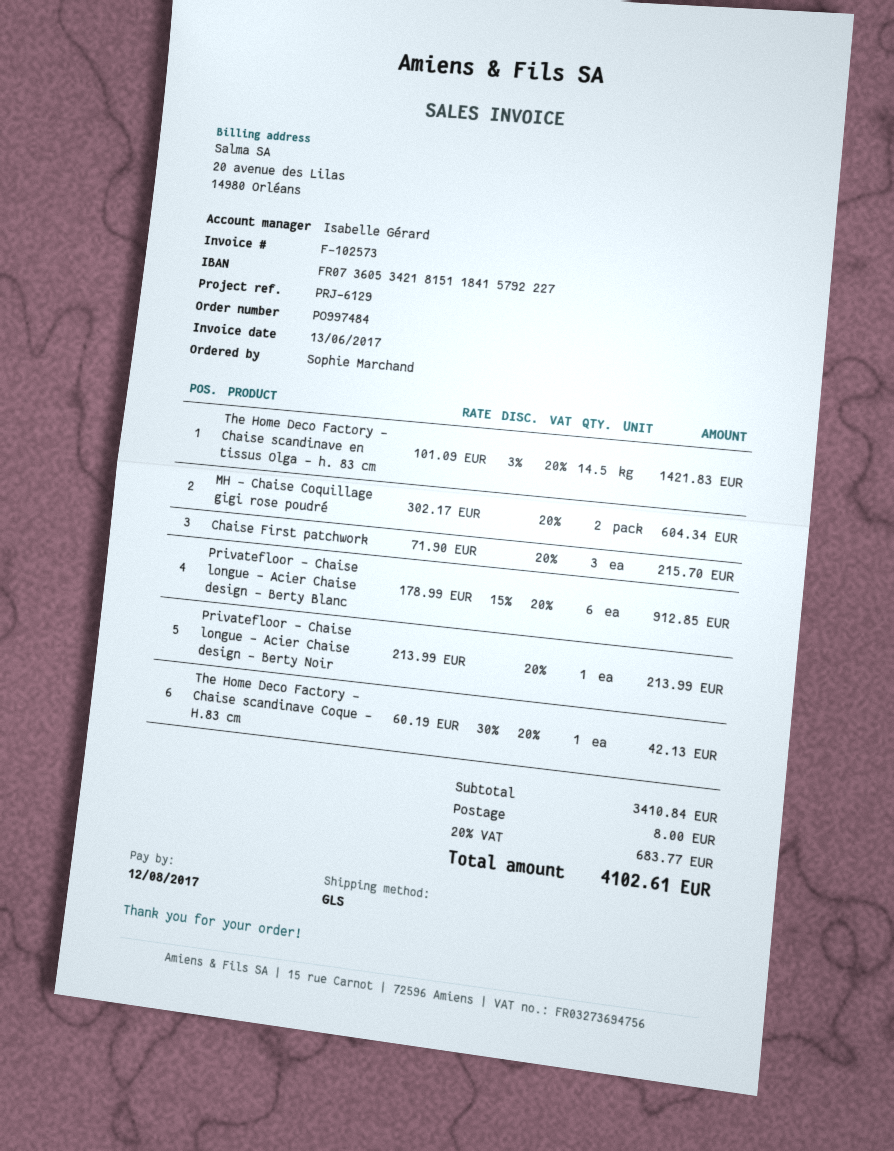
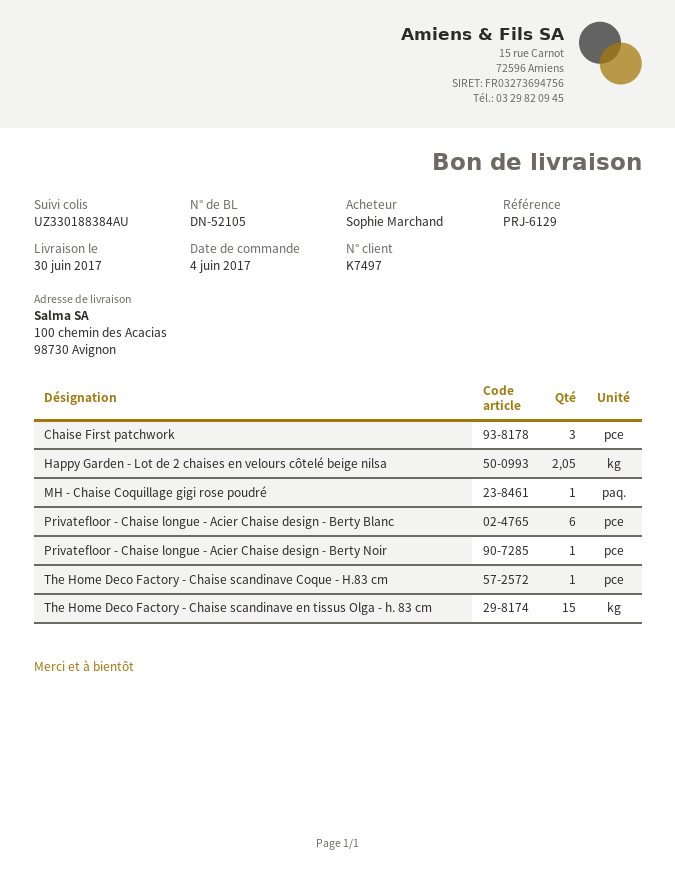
The Home Deco Factory - Chaise scandinave en tissus Olga - h. 83 cm: 14.5 -> 15
MH - Chaise Coquillage gigi rose poudré: 2 -> 1
Happy Garden - Lot de 2 chaises en velours côtelé beige nilsa: none -> 2.05

